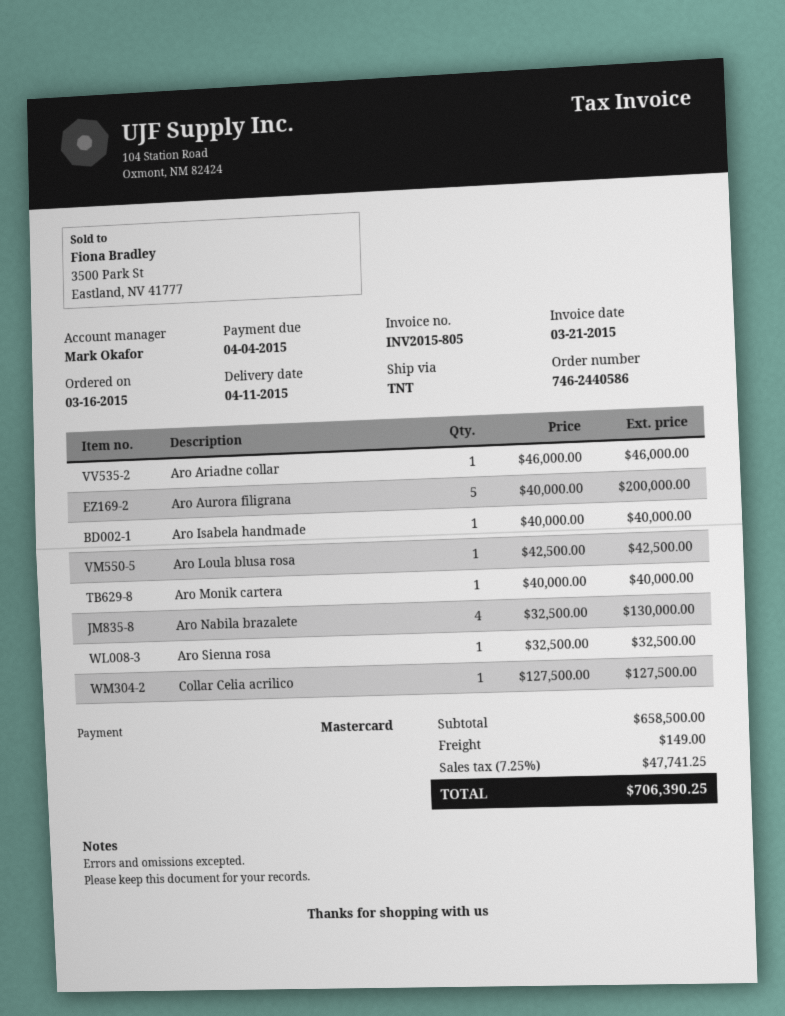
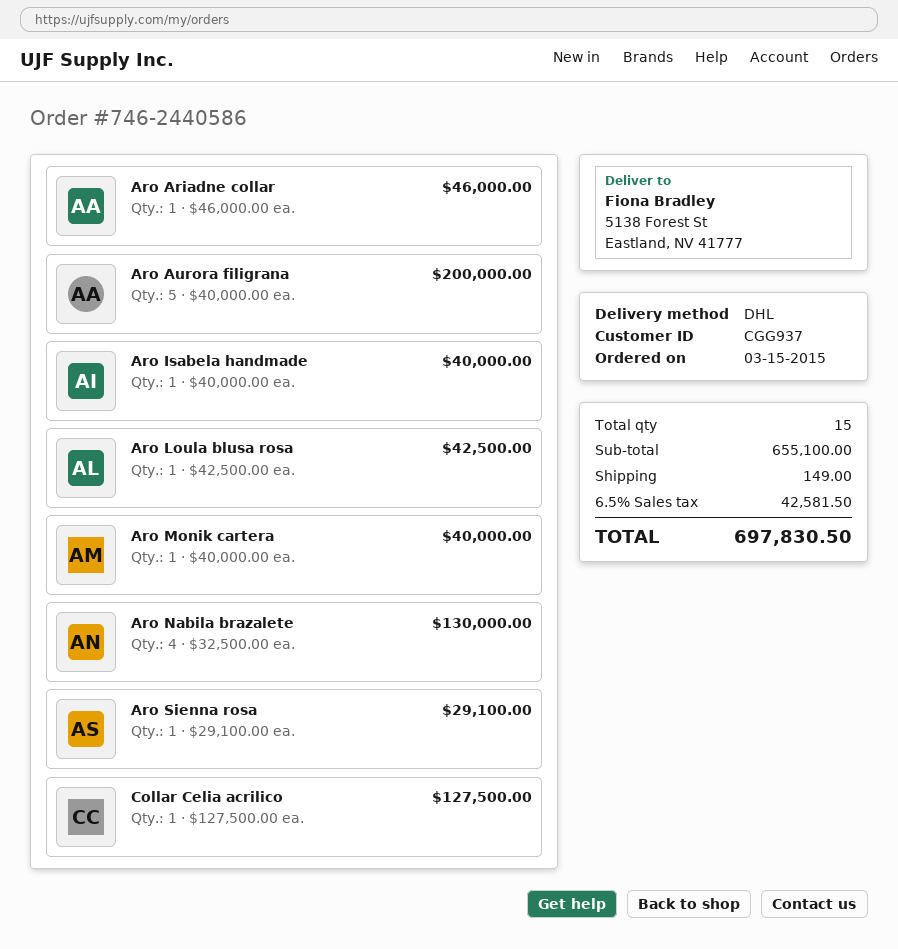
order date: 2015-03-16 -> 2015-03-15
shipping method: TNT -> DHL
Aro Sienna rosa: 1 x 32500.00 = 32500.00 -> 1 x 29100.00 = 29100.00
subtotal: 658500.00 -> 655100.00
tax: 7.25% = 47741.25 -> 6.5% = 42581.50
total: 706390.25 -> 697830.50

